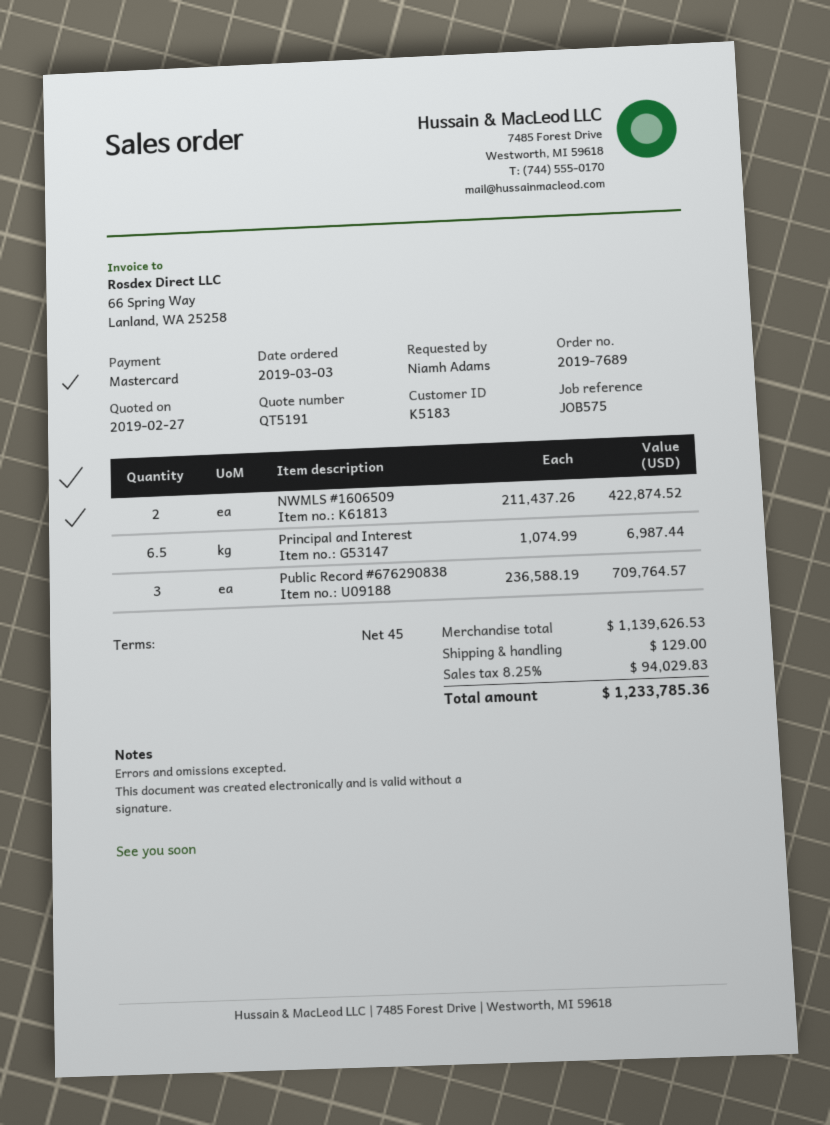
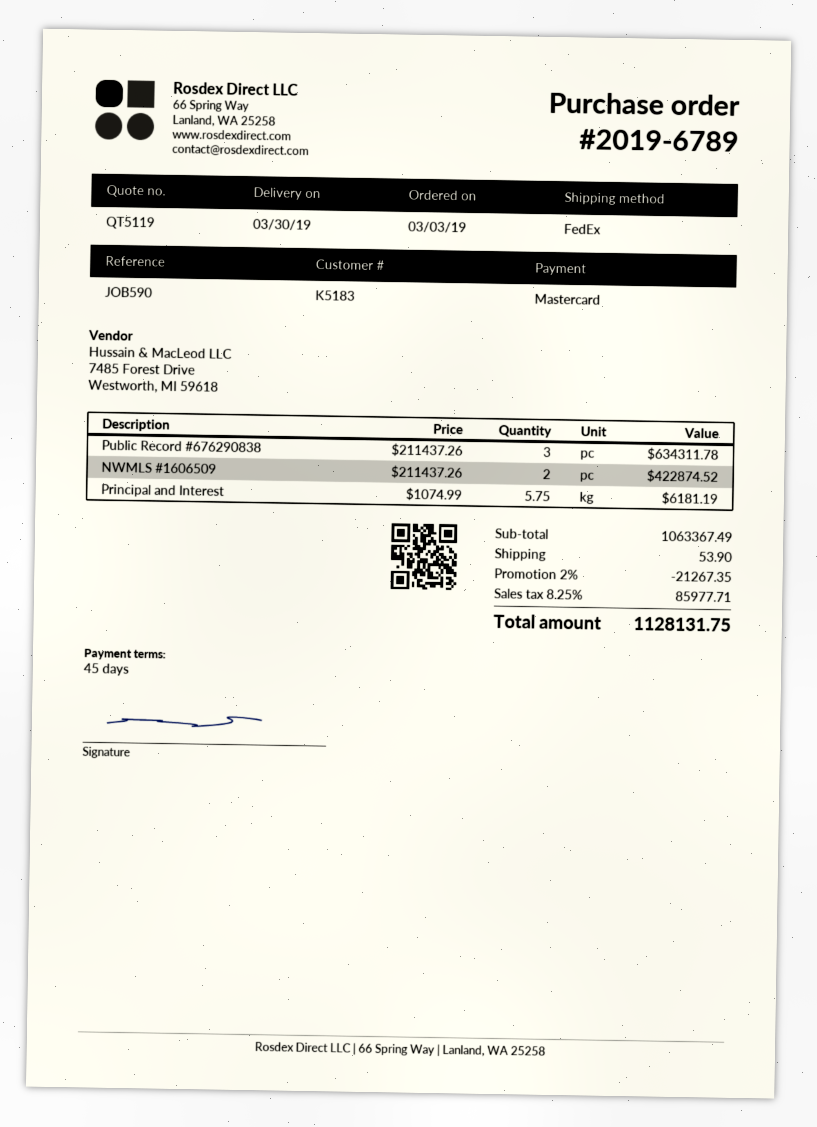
quote number: QT5191 -> QT5119
order number: 2019-7689 -> 2019-6789
reference: JOB575 -> JOB590
Principal and Interest: 6.5 x 1074.99 = 6987.44 -> 5.75 x 1074.99 = 6181.19
Public Record #676290838: 3 x 236588.19 = 709764.57 -> 3 x 211437.26 = 634311.78
subtotal: 1139626.53 -> 1063367.49
discount: none -> 2% = 21267.35
shipping: 129.00 -> 53.90
tax: 8.25% = 94029.83 -> 8.25% = 85977.71
total: 1233785.36 -> 1128131.75

